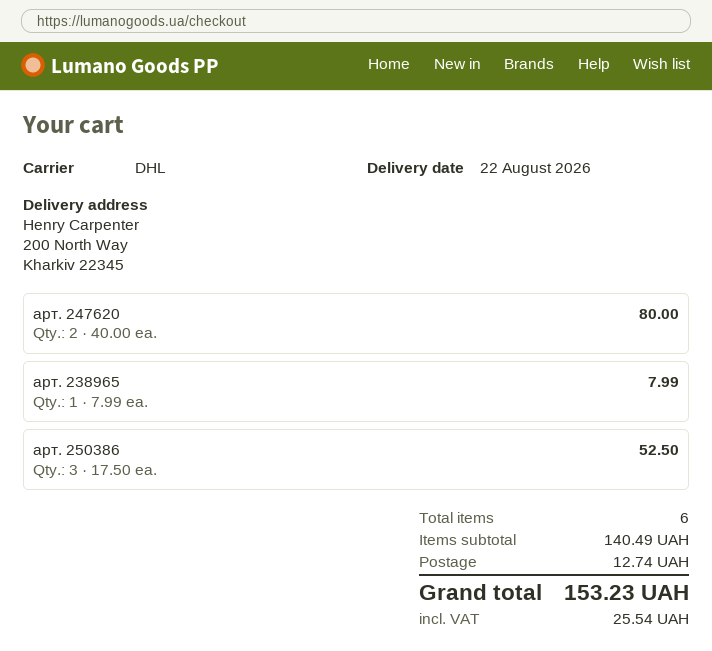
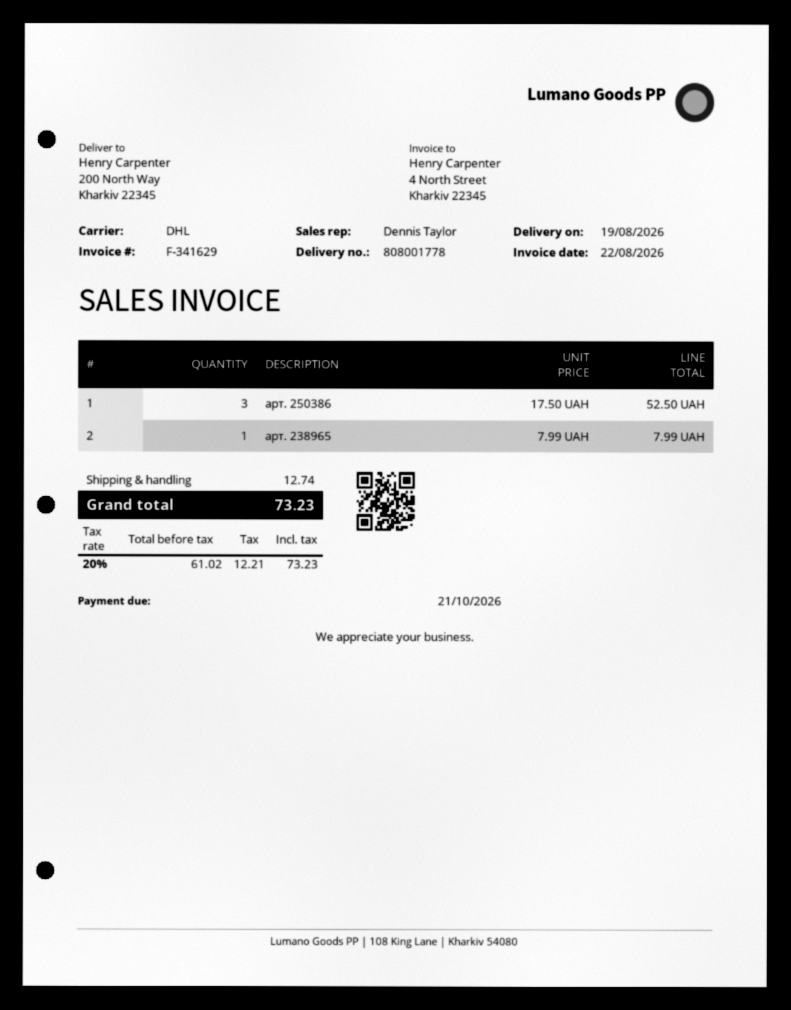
delivery date: 2026-08-22 -> 2026-08-19
арт. 247620: 2 x 40.00 = 80.00 -> none
tax: 25.54 -> 12.21
total: 153.23 -> 73.23

